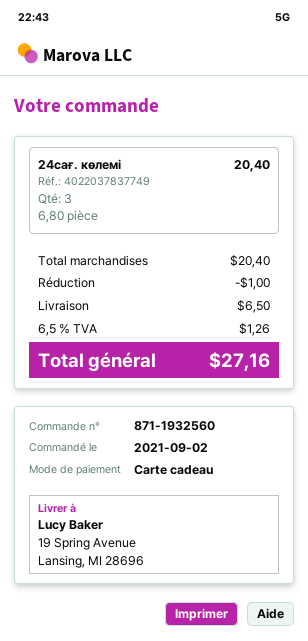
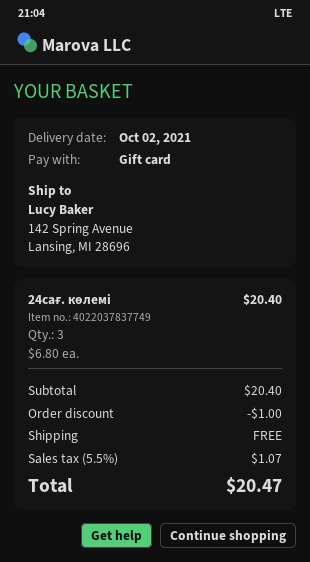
ship to: 19 Spring Avenue, Lansing, MI 28696 -> 142 Spring Avenue, Lansing, MI 28696
shipping: 6.50 -> 0.00
tax: 6.5% = 1.26 -> 5.5% = 1.07
total: 27.16 -> 20.47

